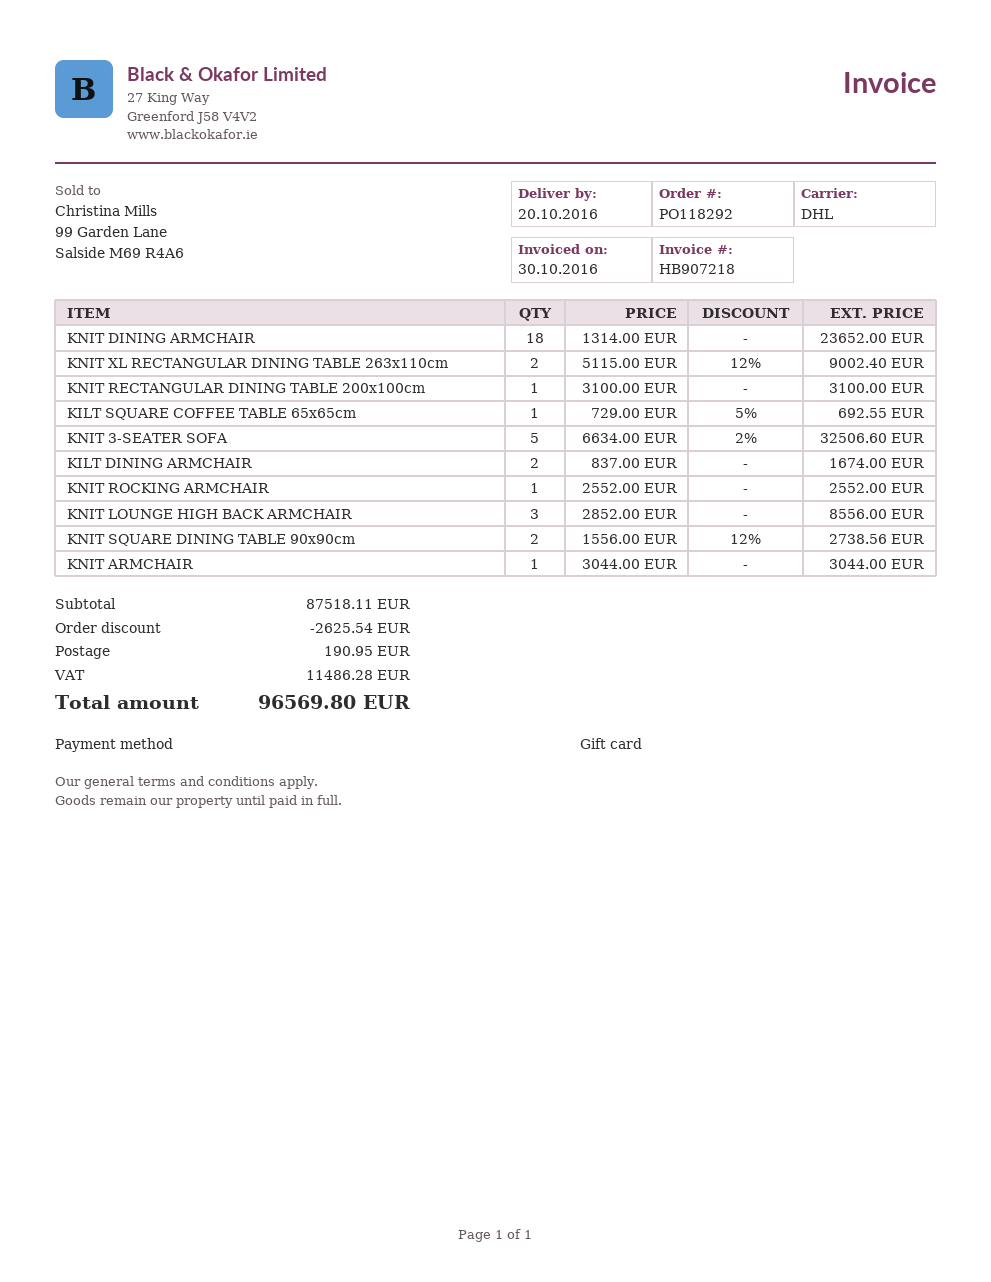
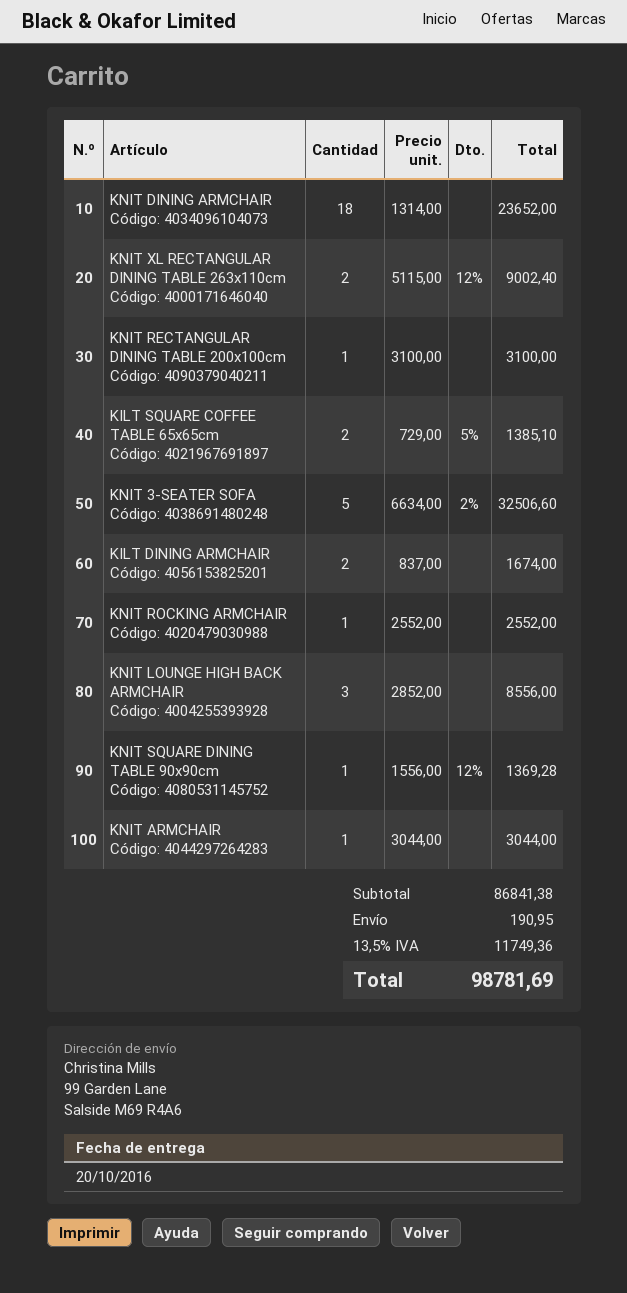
KILT SQUARE COFFEE TABLE 65x65cm: 1 x 729.00 - 5% = 692.55 -> 2 x 729.00 - 5% = 1385.10
KNIT SQUARE DINING TABLE 90x90cm: 2 x 1556.00 - 12% = 2738.56 -> 1 x 1556.00 - 12% = 1369.28
subtotal: 87518.11 -> 86841.38
discount: 2625.54 -> none
tax: 11486.28 -> 11749.36
total: 96569.80 -> 98781.69

